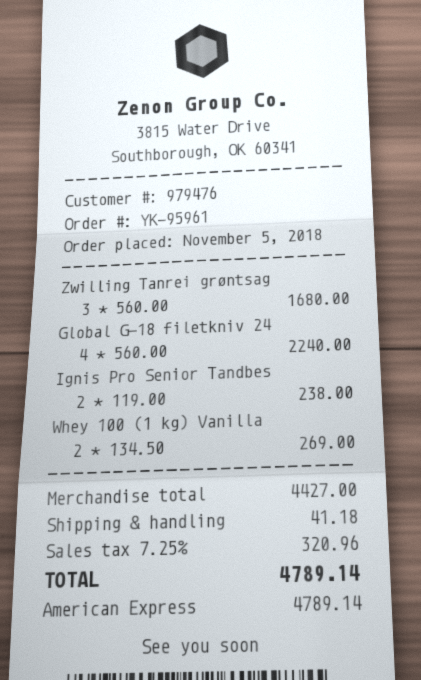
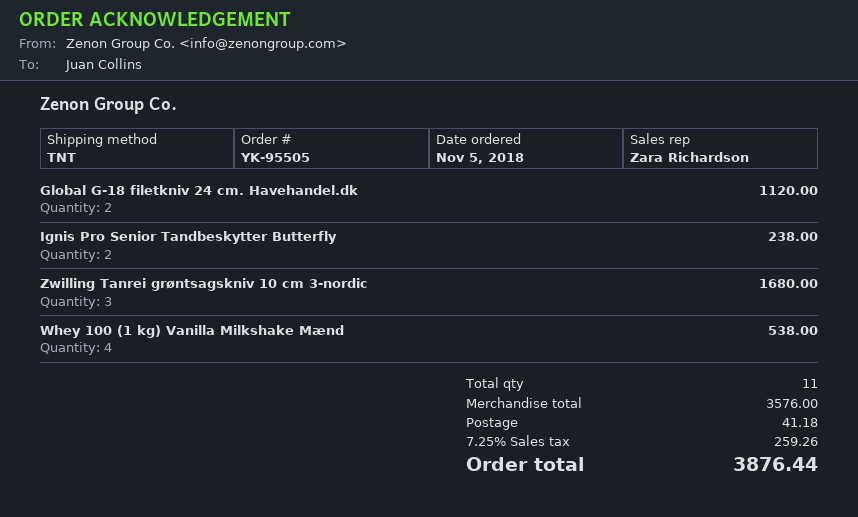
order number: YK-95961 -> YK-95505
Global G-18 filetkniv 24: 4 for 2240.00 -> 2 for 1120.00
Whey 100 (1 kg) Vanilla: 2 for 269.00 -> 4 for 538.00
subtotal: 4427.00 -> 3576.00
tax: 7.25% = 320.96 -> 7.25% = 259.26
total: 4789.14 -> 3876.44

